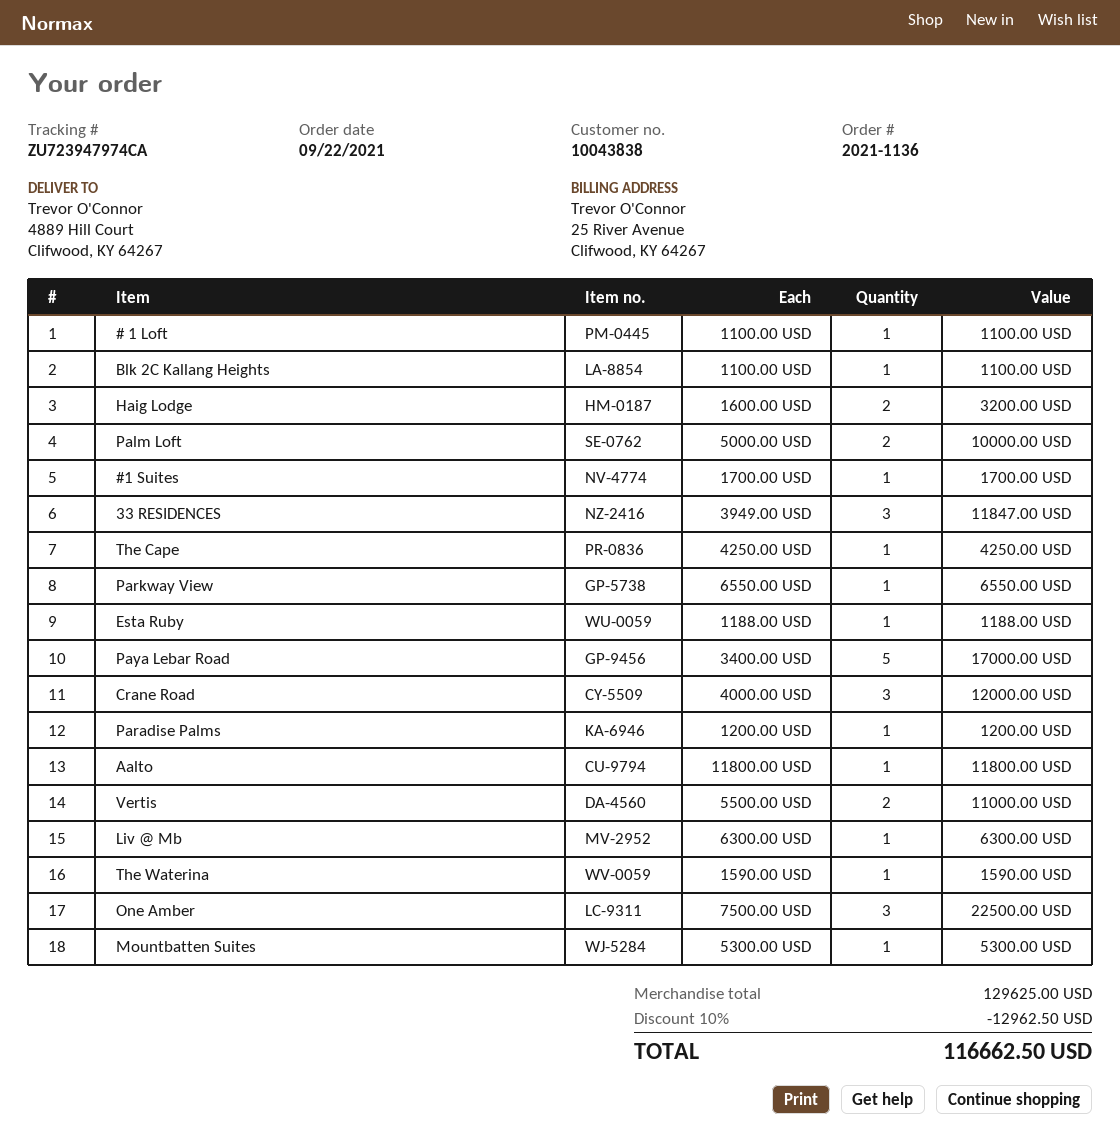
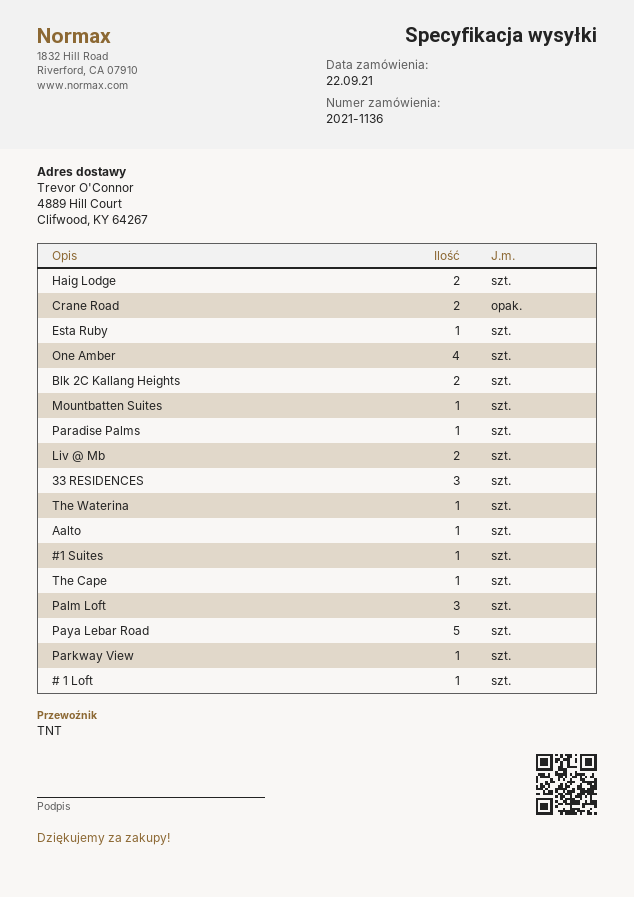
Blk 2C Kallang Heights: 1 -> 2
Palm Loft: 2 -> 3
Crane Road: 3 -> 2
Vertis: 2 -> none
Liv @ Mb: 1 -> 2
One Amber: 3 -> 4

